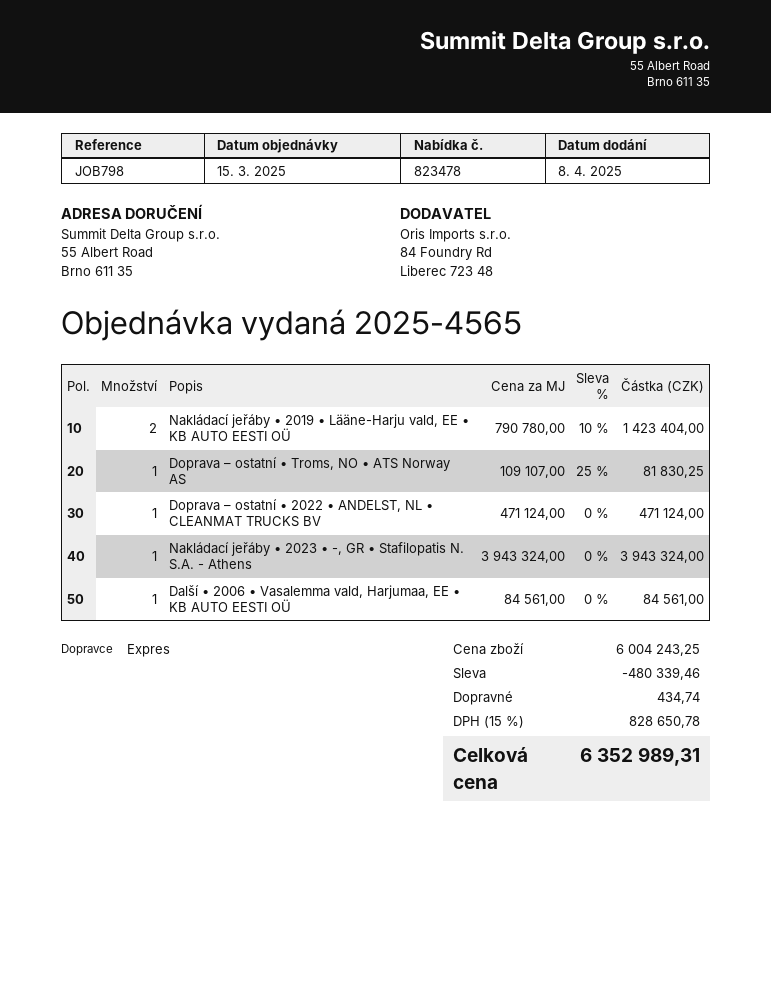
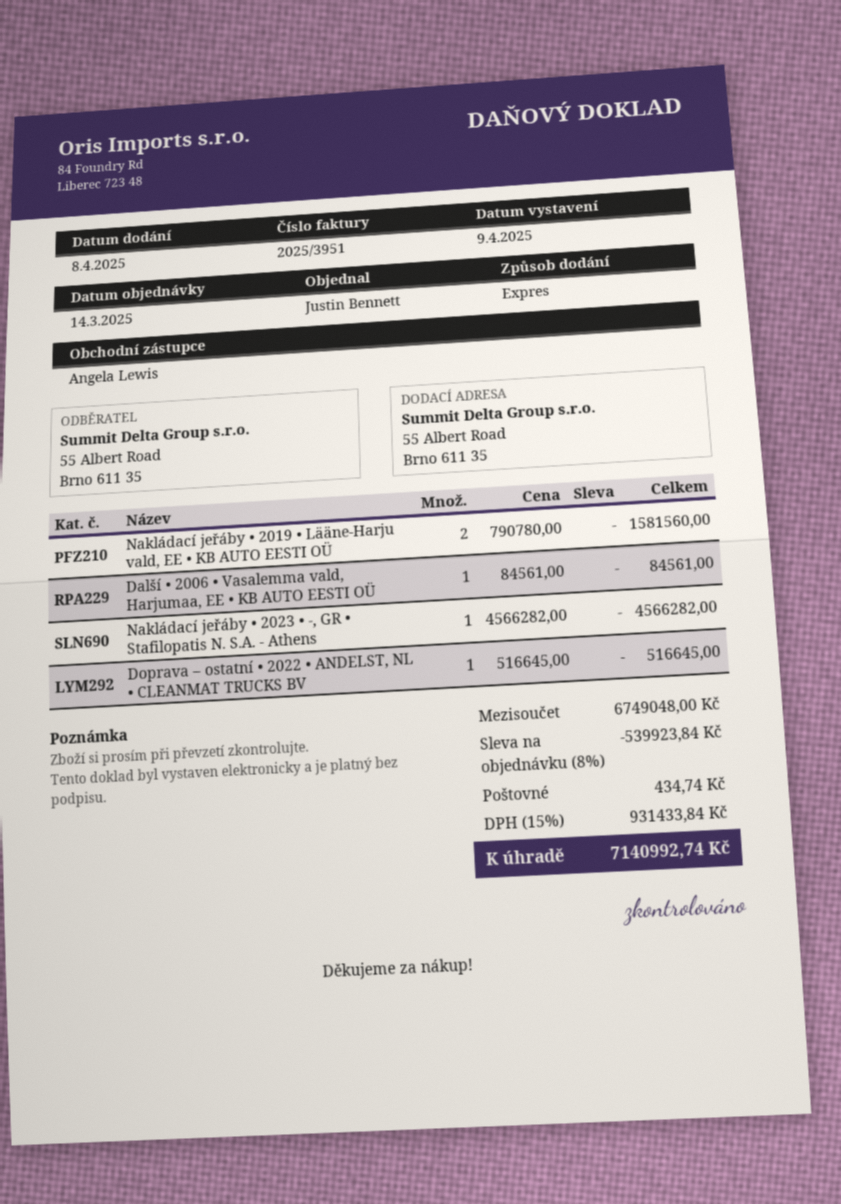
order date: 2025-03-15 -> 2025-03-14
Nakládací jeřáby • 2019 • Lääne-Harju vald, EE • KB AUTO EESTI OÜ: 2 x 790780.00 - 10% = 1423404.00 -> 2 x 790780.00 = 1581560.00
Doprava – ostatní • Troms, NO • ATS Norway AS: 1 x 109107.00 - 25% = 81830.25 -> none
Doprava – ostatní • 2022 • ANDELST, NL • CLEANMAT TRUCKS BV: 1 x 471124.00 = 471124.00 -> 1 x 516645.00 = 516645.00
Nakládací jeřáby • 2023 • -, GR • Stafilopatis N. S.A. - Athens: 1 x 3943324.00 = 3943324.00 -> 1 x 4566282.00 = 4566282.00
subtotal: 6004243.25 -> 6749048.00
discount: 480339.46 -> 539923.84
tax: 15% = 828650.78 -> 15% = 931433.84
total: 6352989.31 -> 7140992.74

